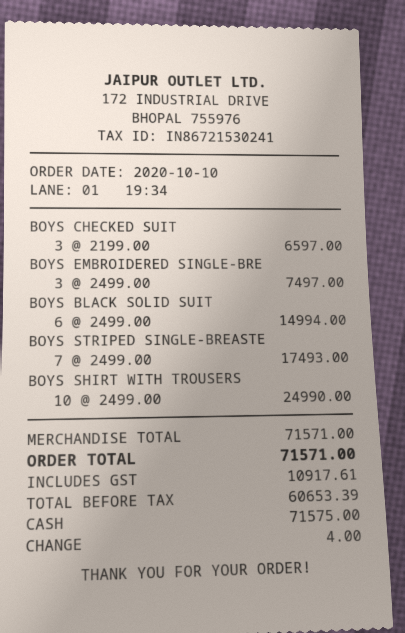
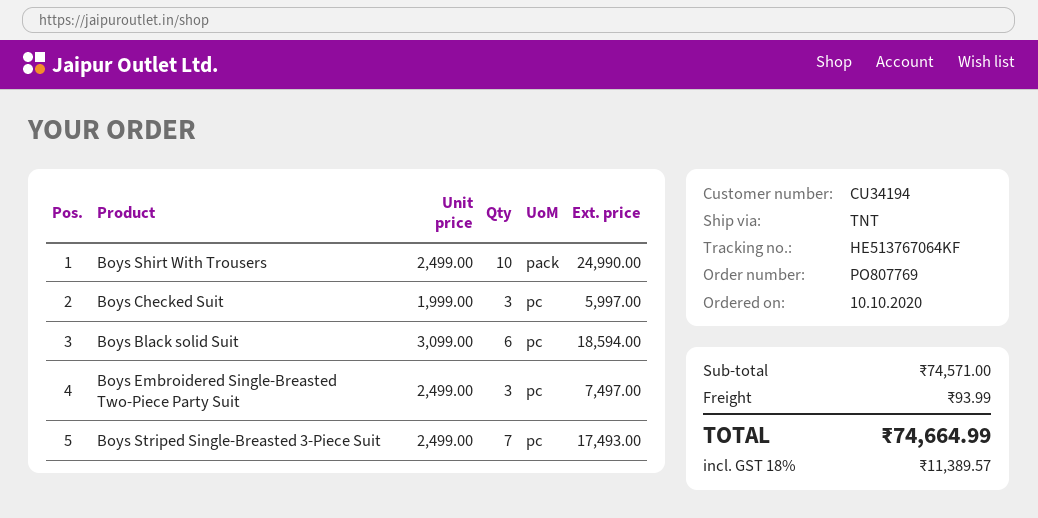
BOYS CHECKED SUIT: 3 x 2199.00 = 6597.00 -> 3 x 1999.00 = 5997.00
BOYS BLACK SOLID SUIT: 6 x 2499.00 = 14994.00 -> 6 x 3099.00 = 18594.00
subtotal: 71571.00 -> 74571.00
shipping: none -> 93.99
tax: 10917.61 -> 11389.57
total: 71571.00 -> 74664.99

